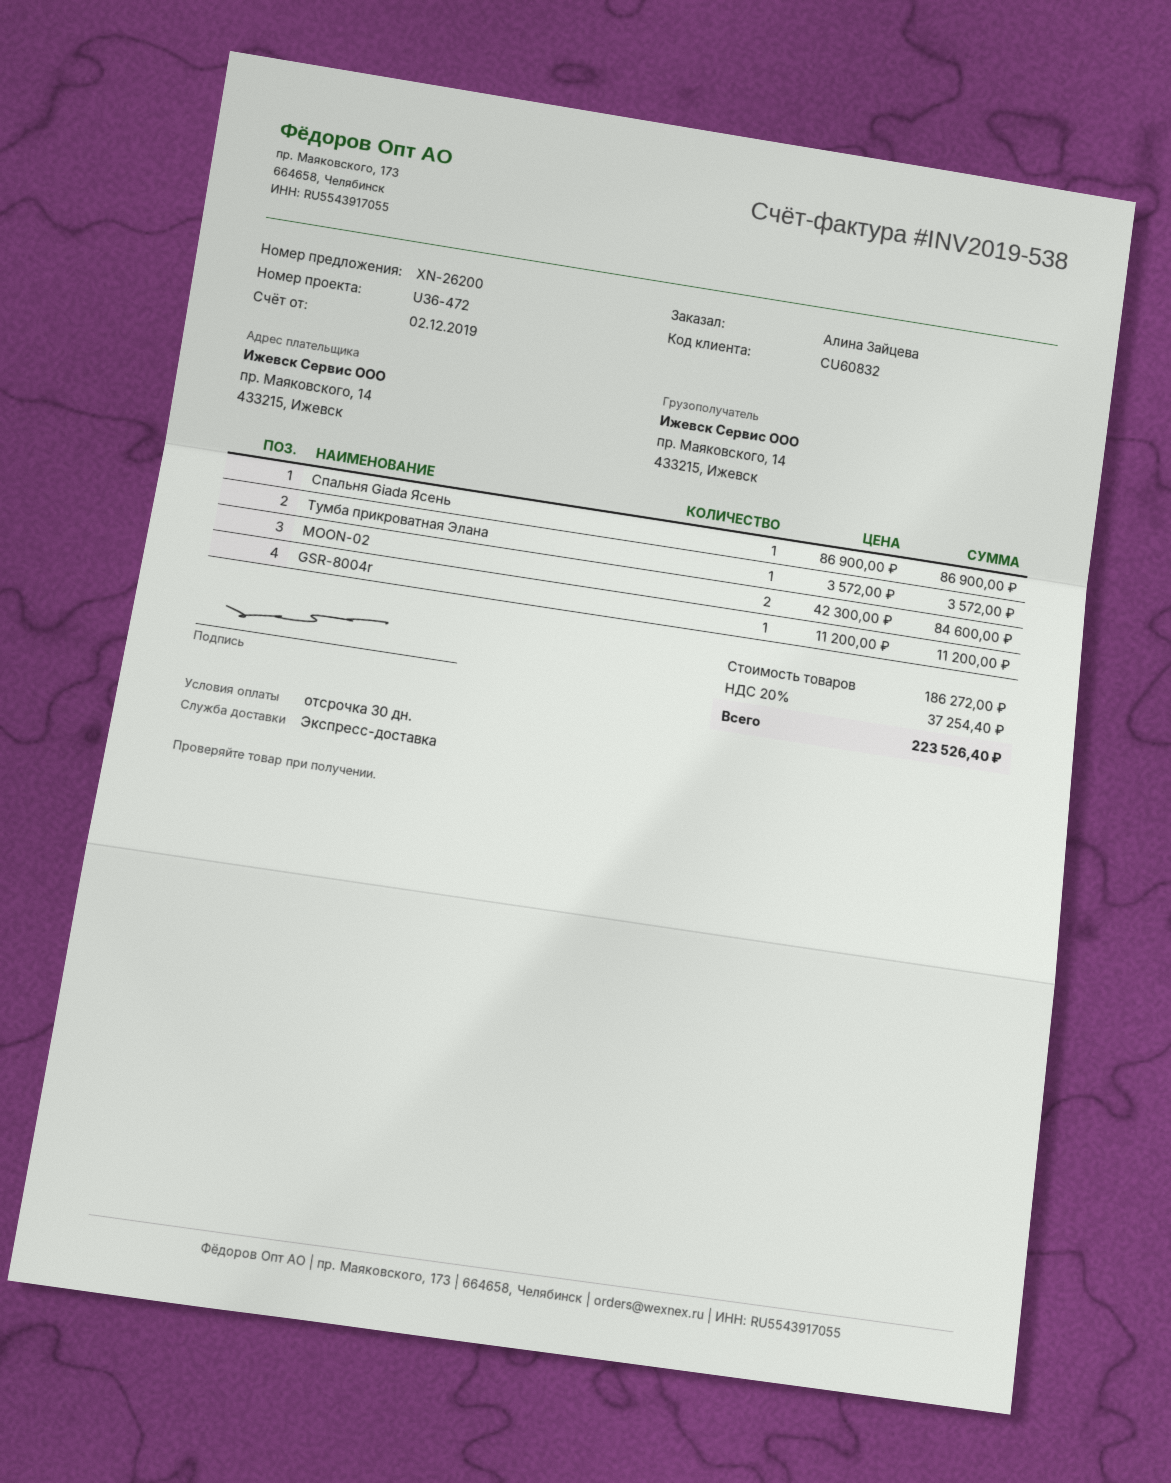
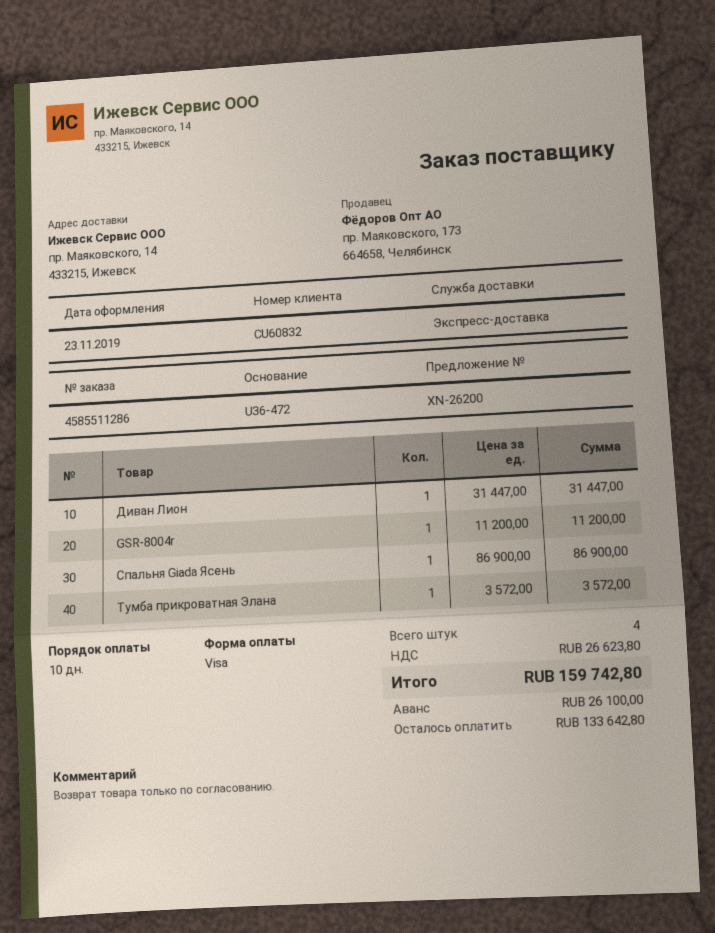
payment terms: 30 days -> 10 days
MOON-02: 2 x 42300.00 = 84600.00 -> none
Диван Лион: none -> 1 x 31447.00 = 31447.00
tax: 37254.40 -> 26623.80
total: 223526.40 -> 159742.80

